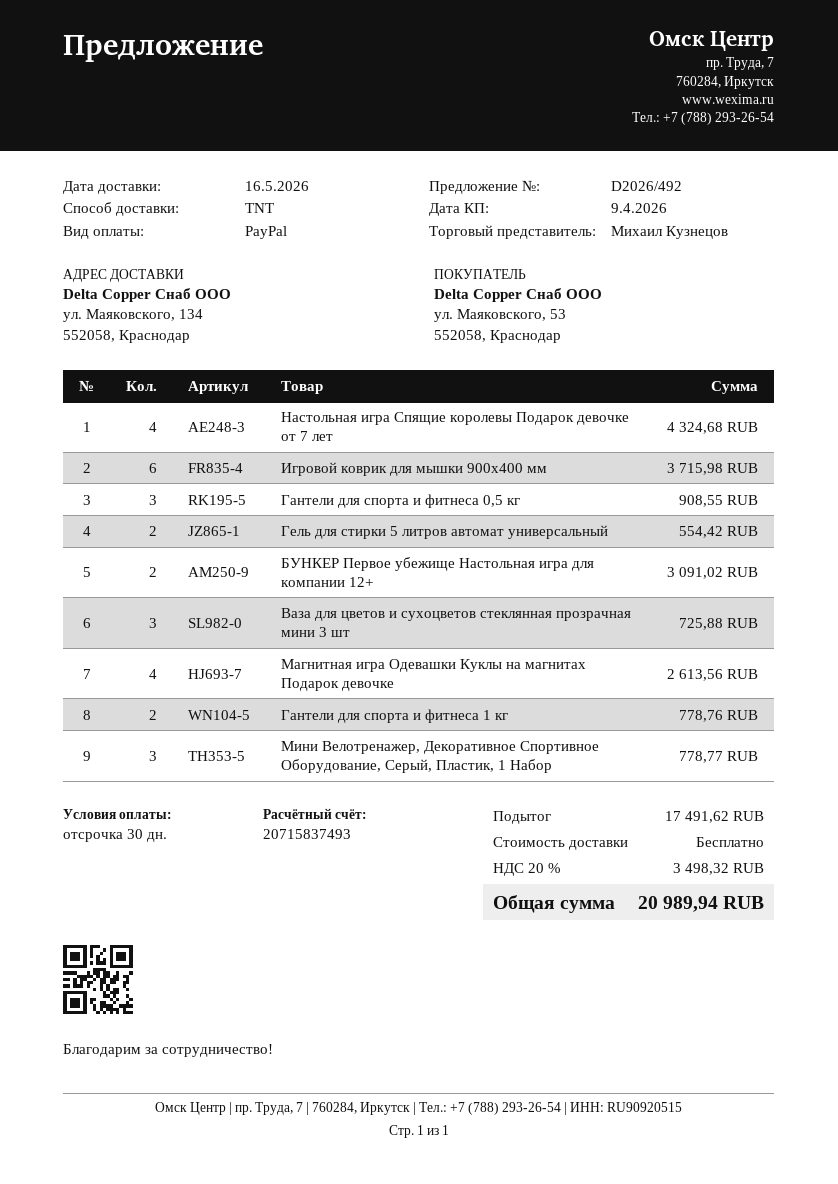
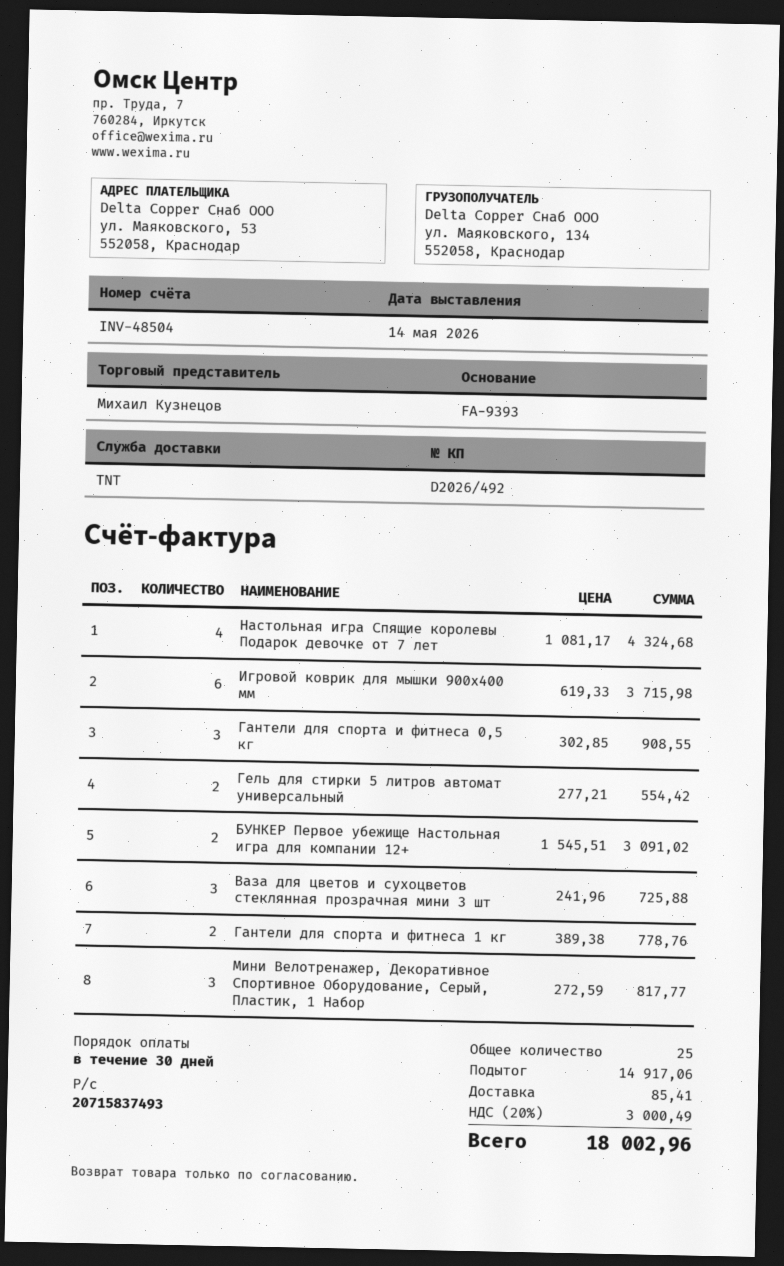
Магнитная игра Одевашки Куклы на магнитах Подарок девочке: 4 for 2613.56 -> none
Мини Велотренажер, Декоративное Спортивное Оборудование, Серый, Пластик, 1 Набор: 3 for 778.77 -> 3 for 817.77
subtotal: 17491.62 -> 14917.06
shipping: 0.00 -> 85.41
tax: 20% = 3498.32 -> 20% = 3000.49
total: 20989.94 -> 18002.96

